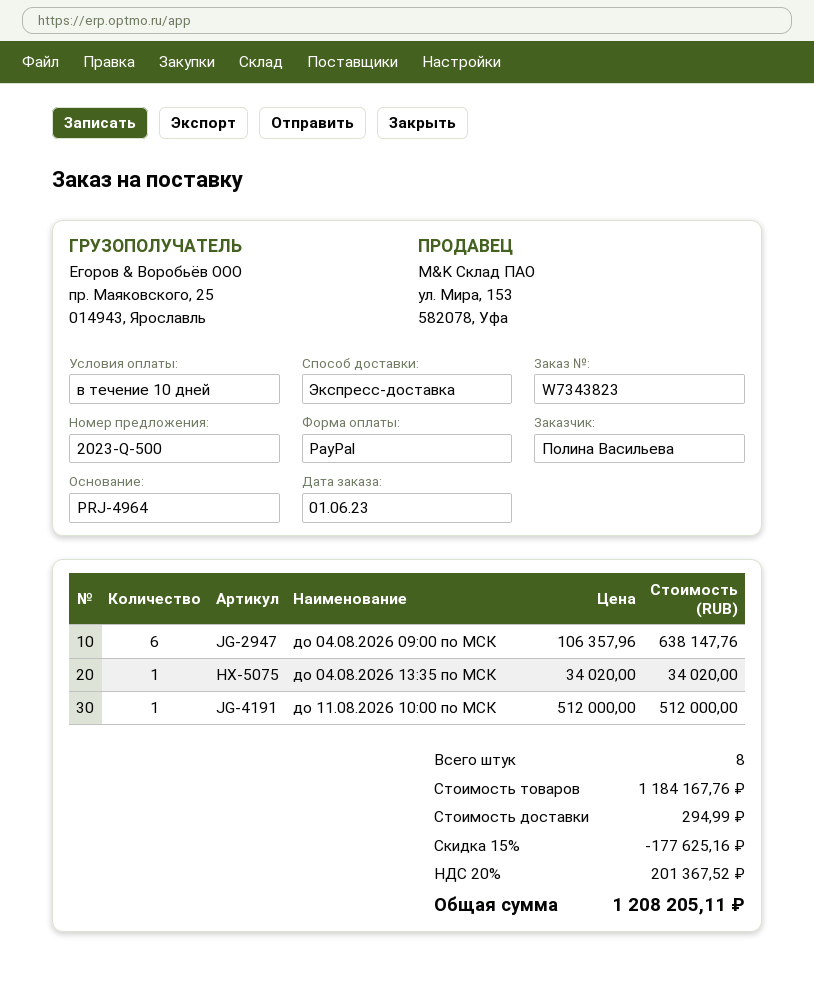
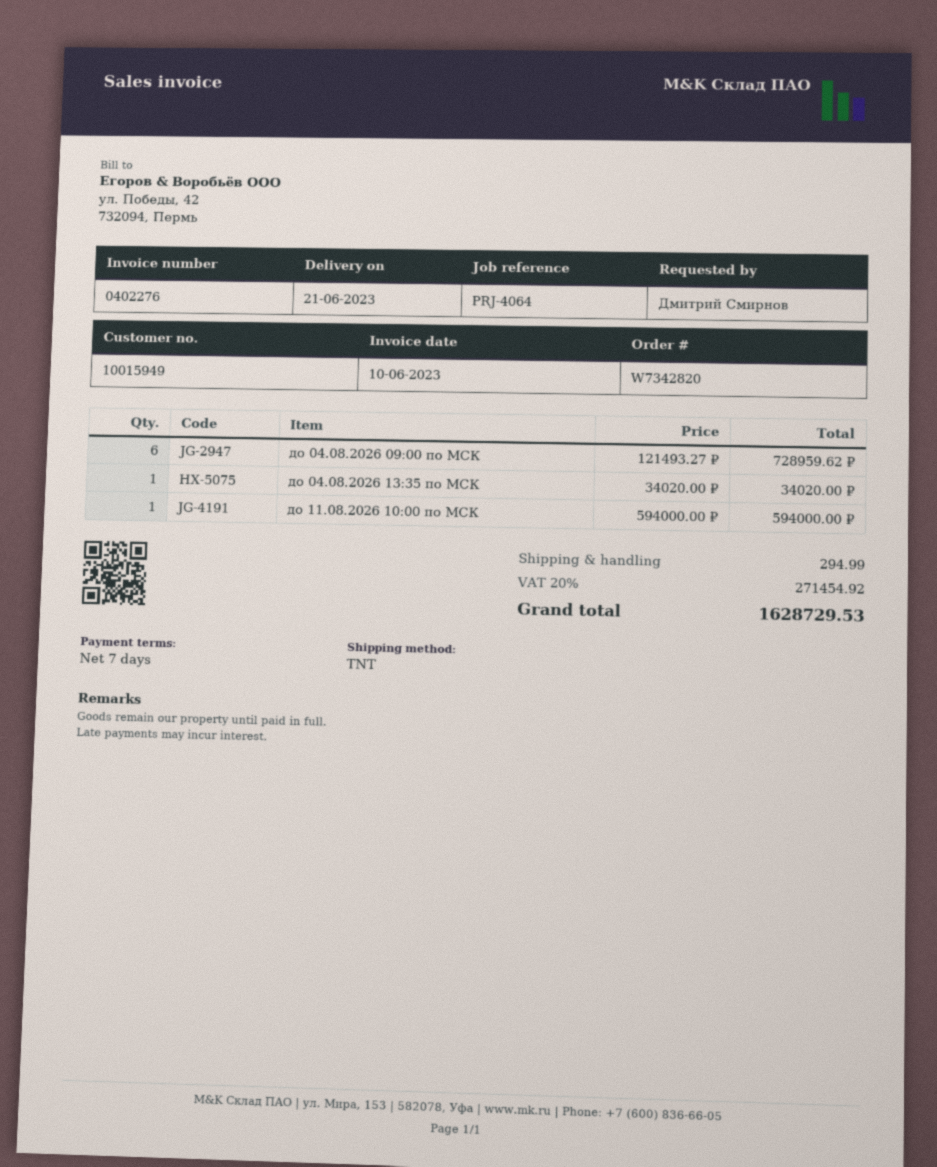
order number: W7343823 -> W7342820
payment terms: 10 days -> 7 days
reference: PRJ-4964 -> PRJ-4064
ordered by: Полина Васильева -> Дмитрий Смирнов
shipping method: express -> TNT
до 04.08.2026 09:00 по МСК: 6 x 106357.96 = 638147.76 -> 6 x 121493.27 = 728959.62
до 11.08.2026 10:00 по МСК: 1 x 512000.00 = 512000.00 -> 1 x 594000.00 = 594000.00
discount: 15% = 177625.16 -> none
tax: 20% = 201367.52 -> 20% = 271454.92
total: 1208205.11 -> 1628729.53

